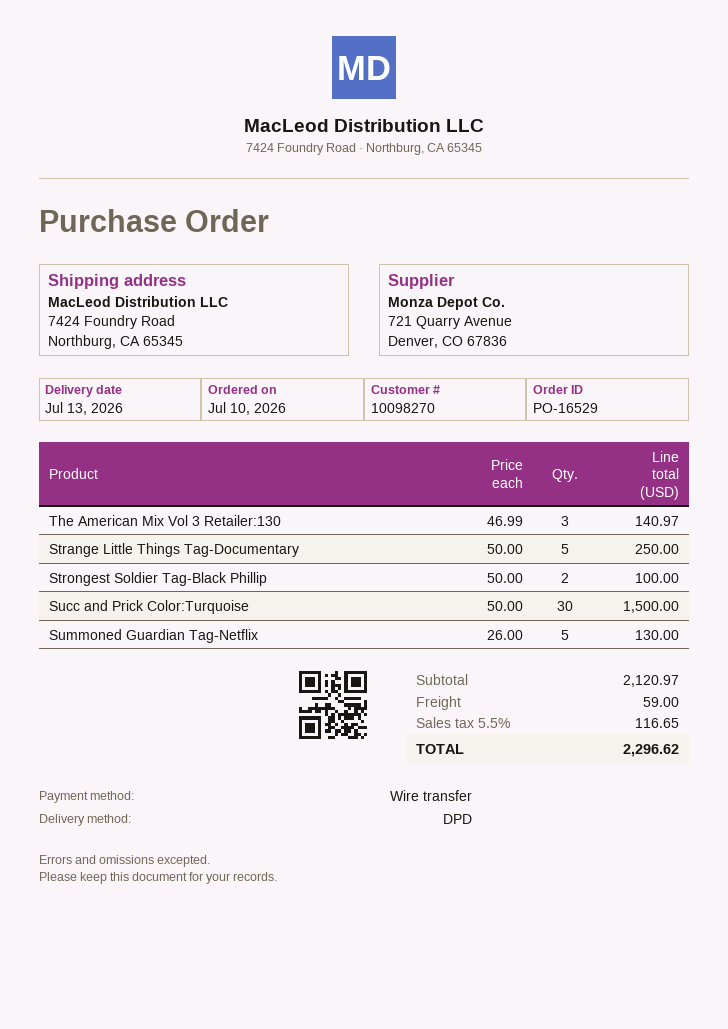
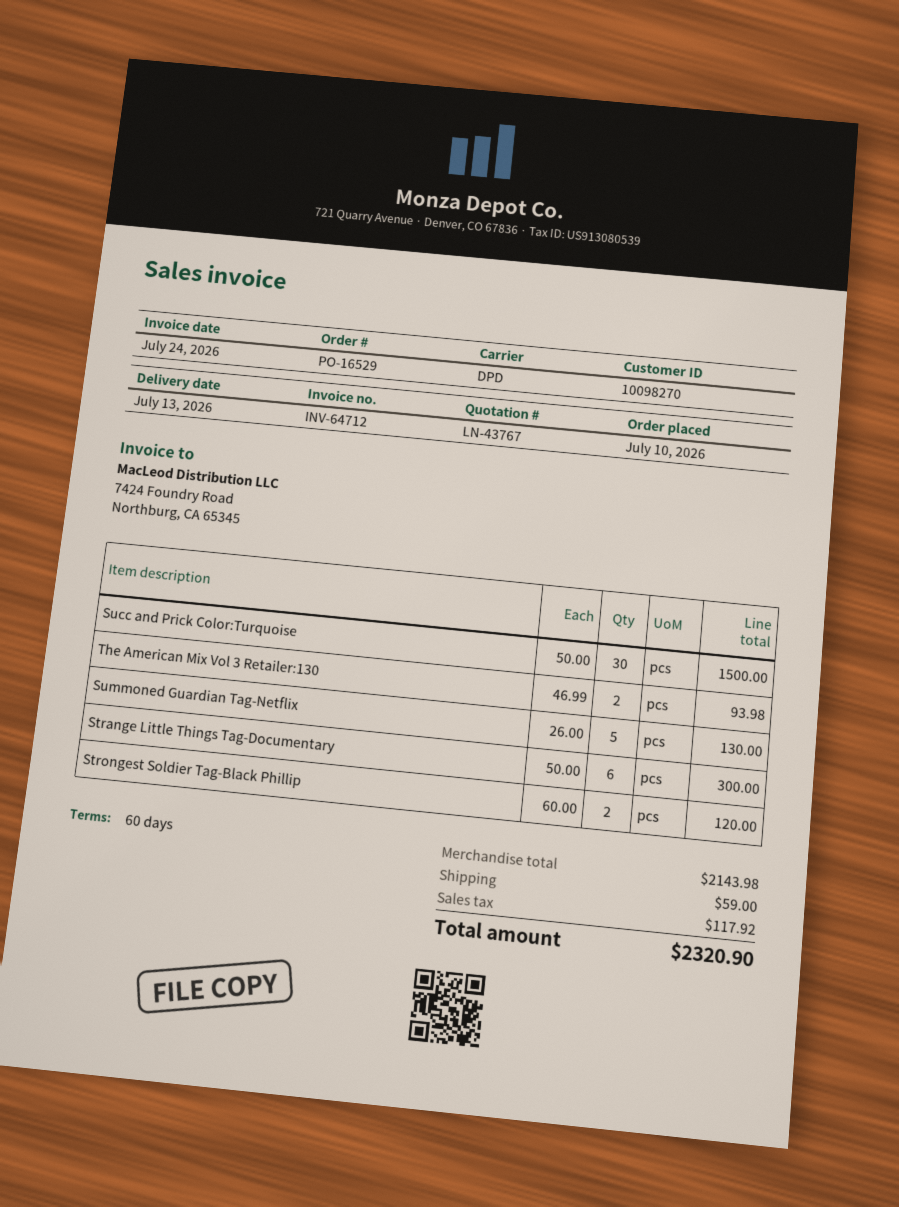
The American Mix Vol 3 Retailer:130: 3 x 46.99 = 140.97 -> 2 x 46.99 = 93.98
Strange Little Things Tag-Documentary: 5 x 50.00 = 250.00 -> 6 x 50.00 = 300.00
Strongest Soldier Tag-Black Phillip: 2 x 50.00 = 100.00 -> 2 x 60.00 = 120.00
subtotal: 2120.97 -> 2143.98
tax: 116.65 -> 117.92
total: 2296.62 -> 2320.90

